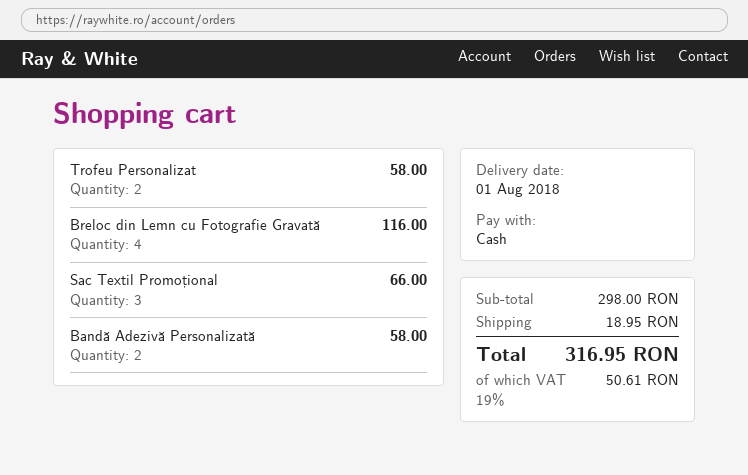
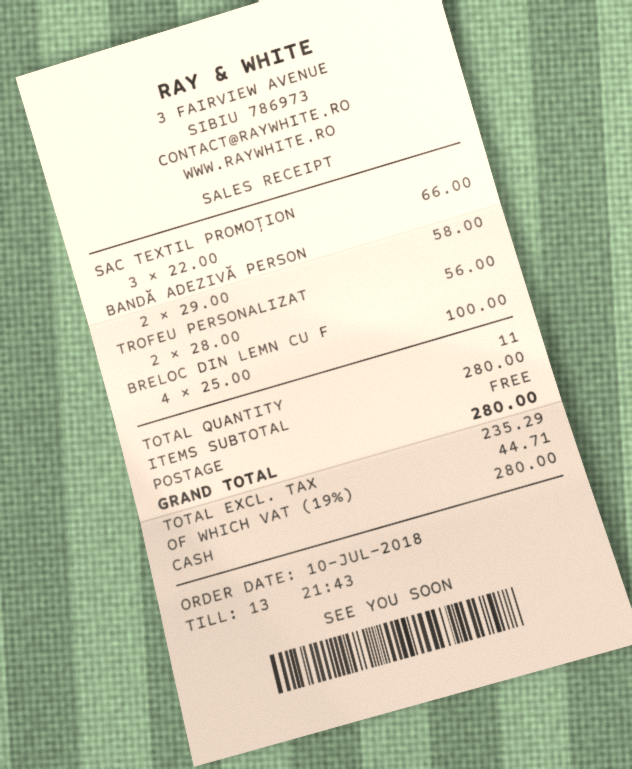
Trofeu Personalizat: 2 for 58.00 -> 2 for 56.00
Breloc din Lemn cu Fotografie Gravată: 4 for 116.00 -> 4 for 100.00
subtotal: 298.00 -> 280.00
shipping: 18.95 -> 0.00
tax: 19% = 50.61 -> 19% = 44.71
total: 316.95 -> 280.00

